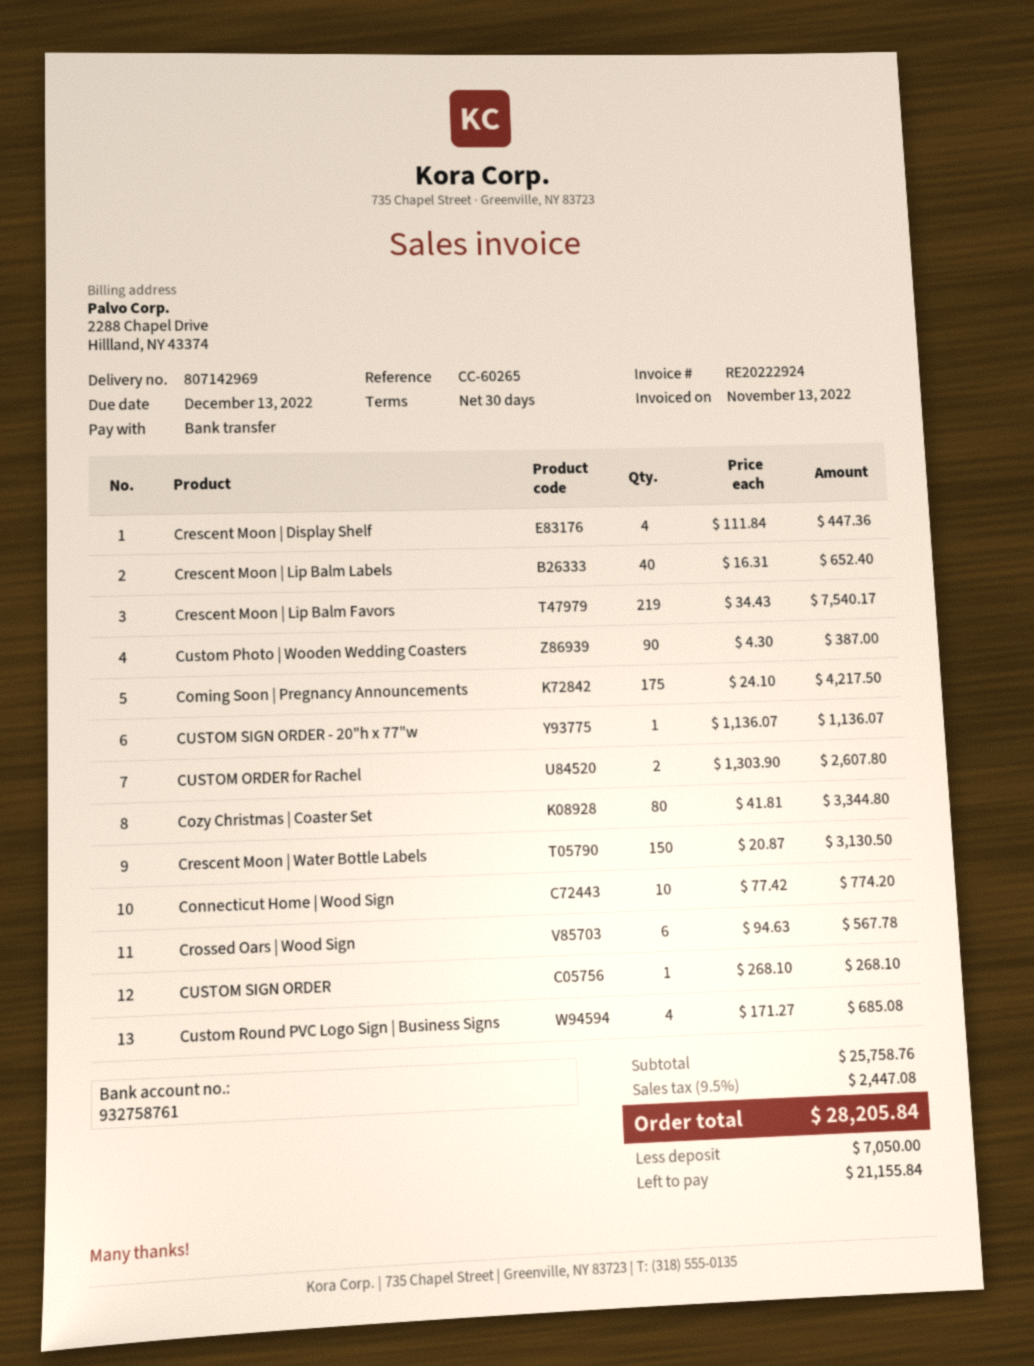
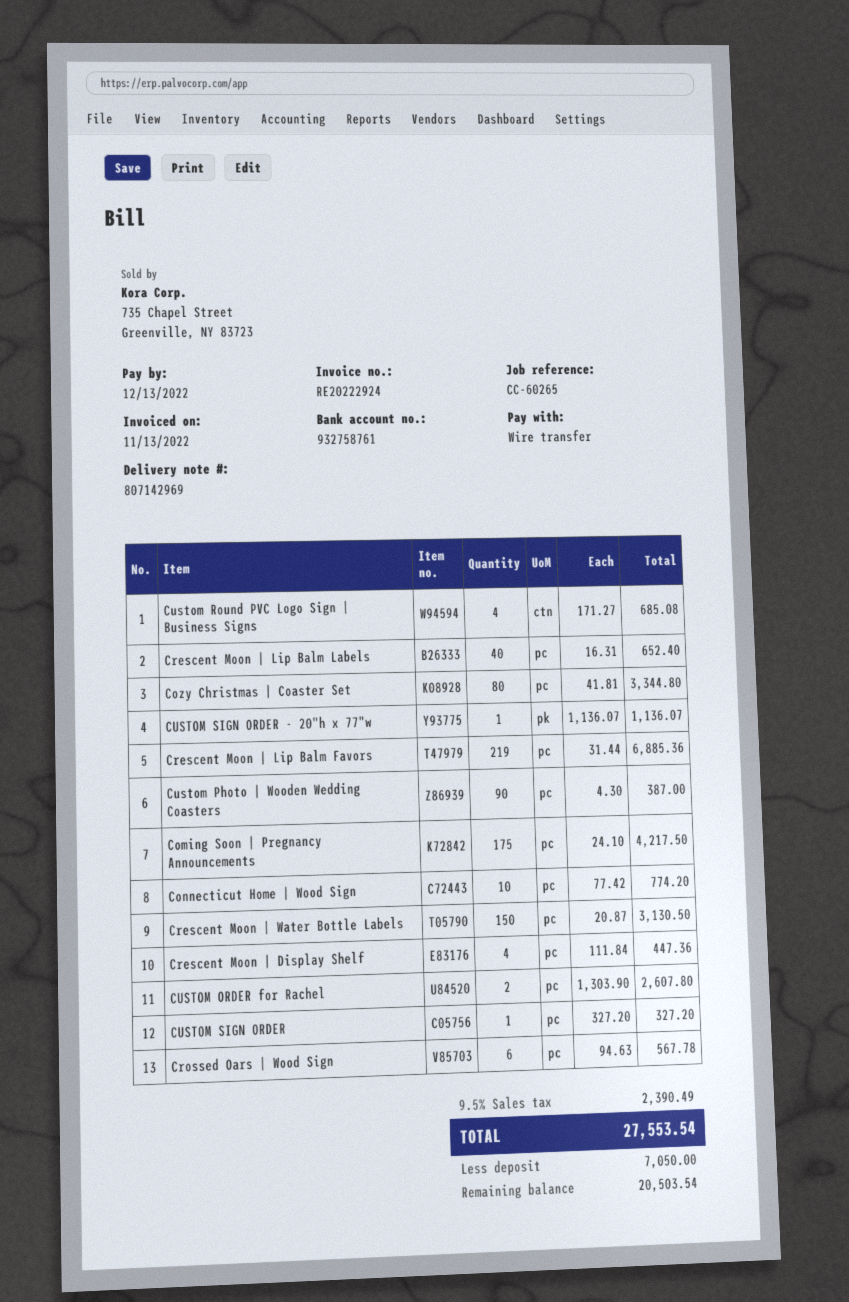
Crescent Moon | Lip Balm Favors: 219 x 34.43 = 7540.17 -> 219 x 31.44 = 6885.36
CUSTOM SIGN ORDER: 1 x 268.10 = 268.10 -> 1 x 327.20 = 327.20
tax: 9.5% = 2447.08 -> 9.5% = 2390.49
total: 28205.84 -> 27553.54
balance: 21155.84 -> 20503.54

